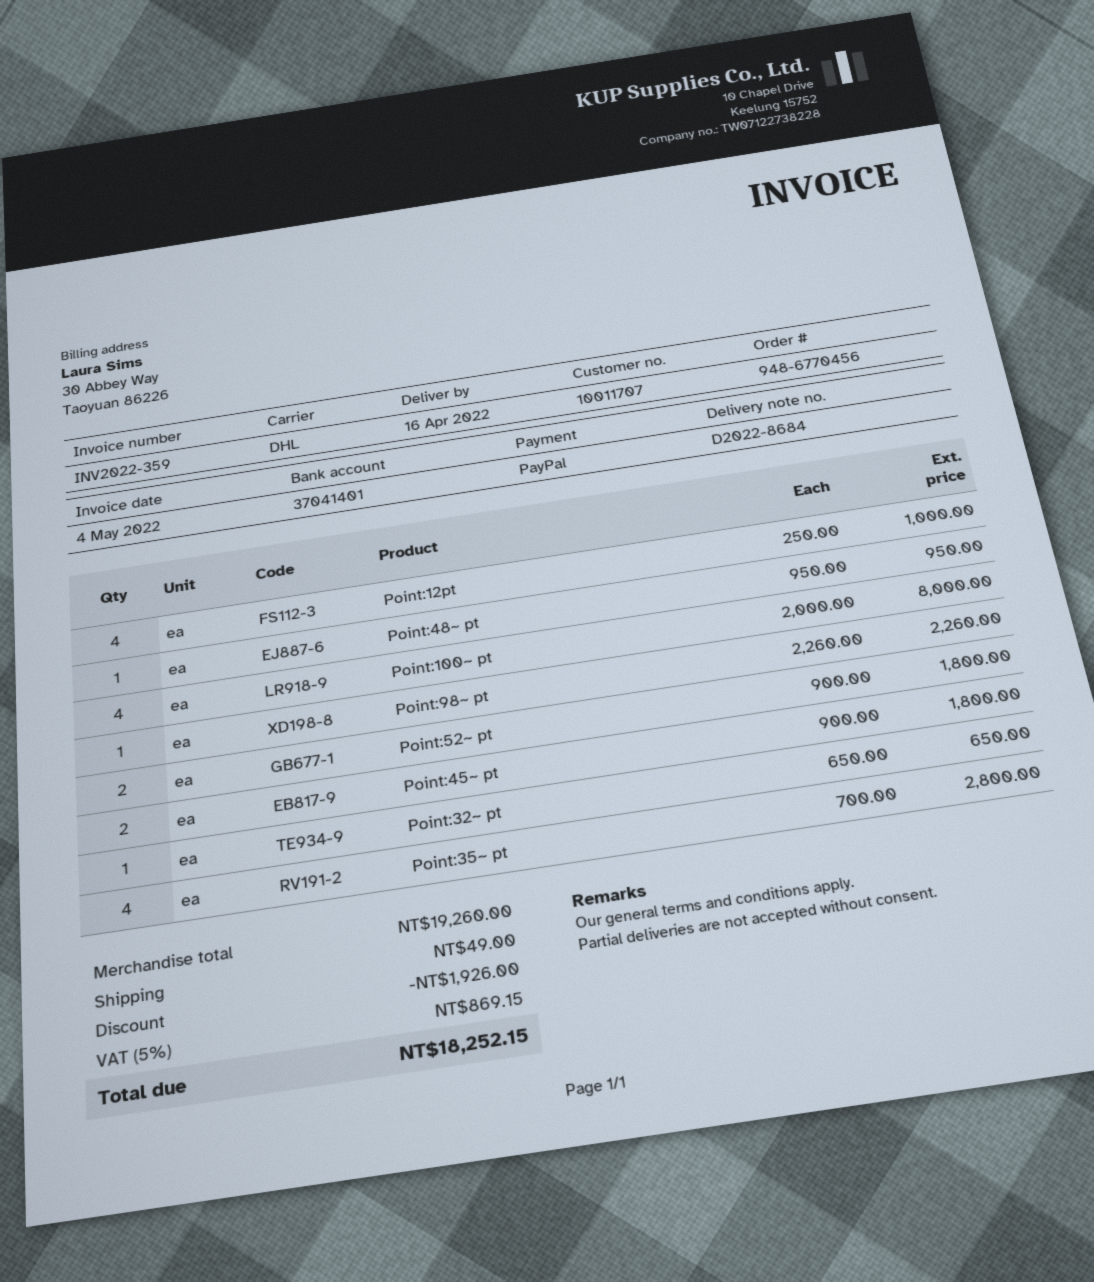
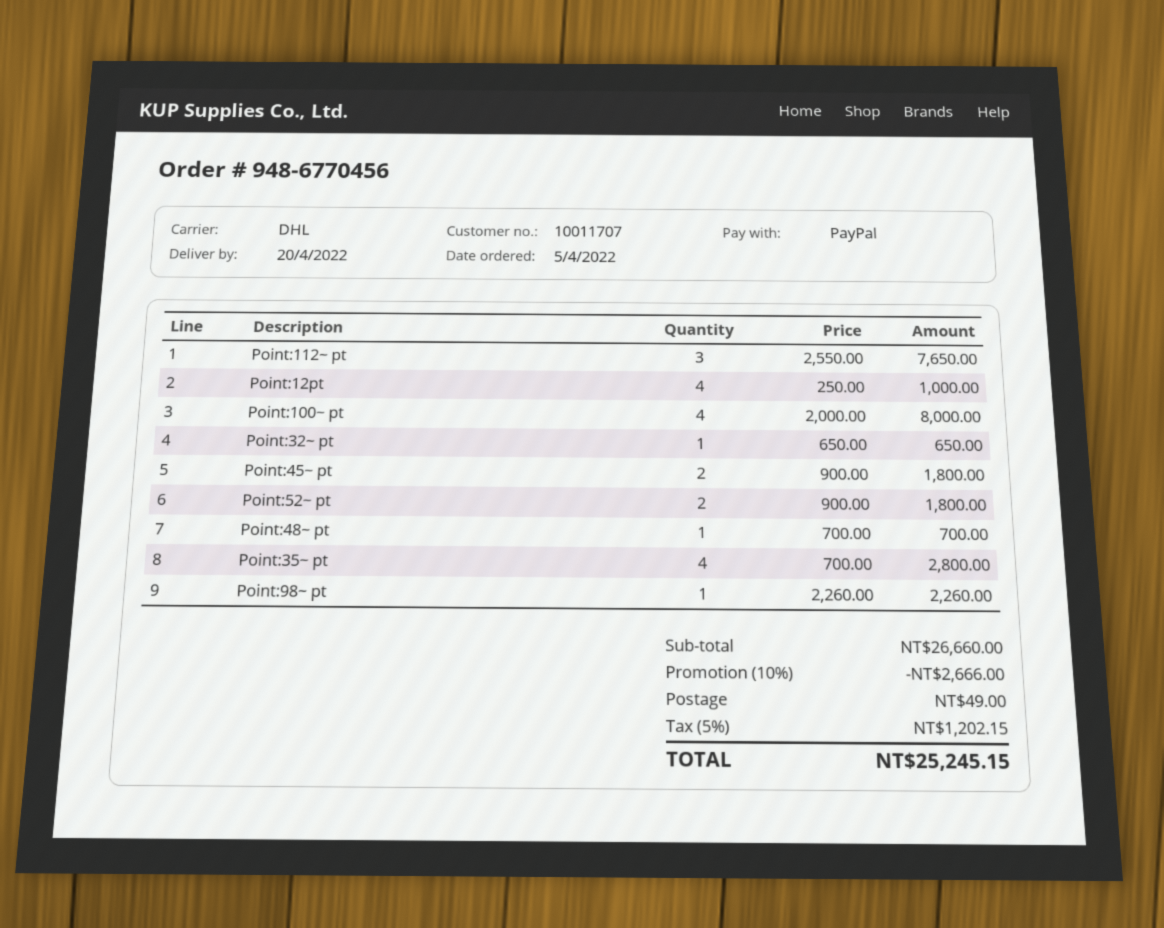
delivery date: 2022-04-16 -> 2022-04-20
Point:48~ pt: 1 x 950.00 = 950.00 -> 1 x 700.00 = 700.00
Point:112~ pt: none -> 3 x 2550.00 = 7650.00
subtotal: 19260.00 -> 26660.00
discount: 1926.00 -> 2666.00
tax: 5% = 869.15 -> 5% = 1202.15
total: 18252.15 -> 25245.15

